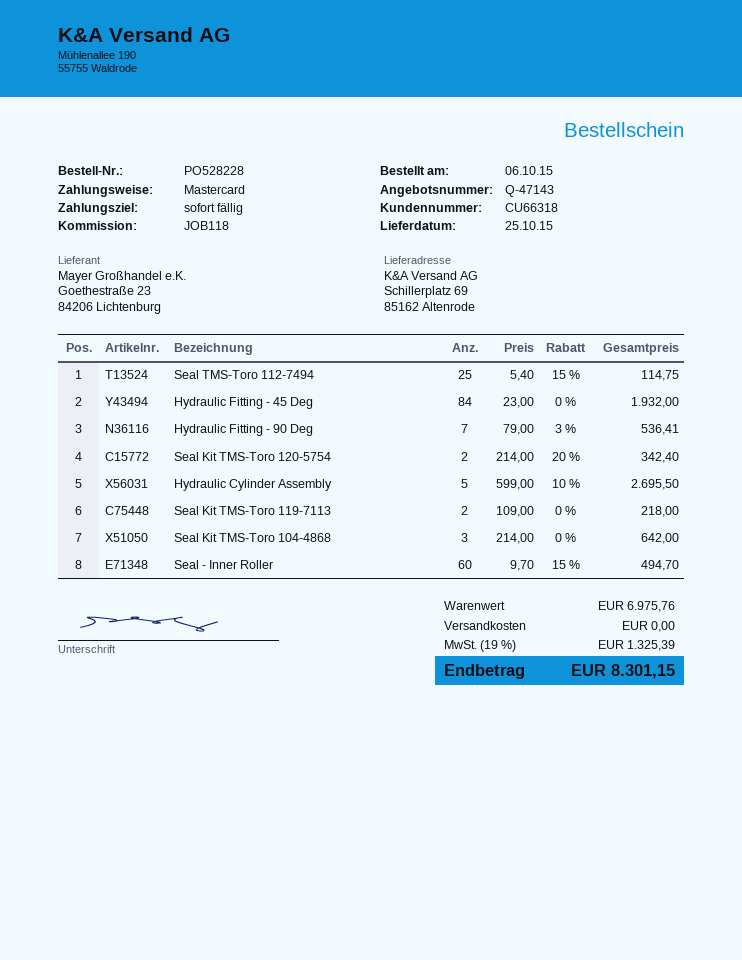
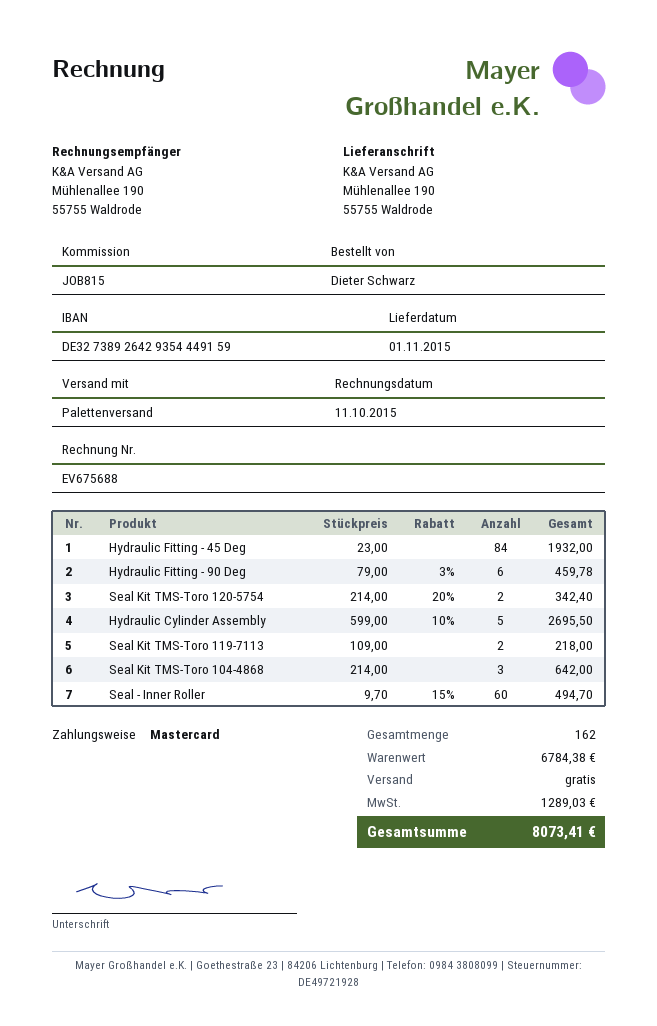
delivery date: 2015-10-25 -> 2015-11-01
reference: JOB118 -> JOB815
ship to: Schillerplatz 69, 85162 Altenrode -> Mühlenallee 190, 55755 Waldrode
Seal TMS-Toro 112-7494: 25 x 5.40 - 15% = 114.75 -> none
Hydraulic Fitting - 90 Deg: 7 x 79.00 - 3% = 536.41 -> 6 x 79.00 - 3% = 459.78
subtotal: 6975.76 -> 6784.38
tax: 1325.39 -> 1289.03
total: 8301.15 -> 8073.41

